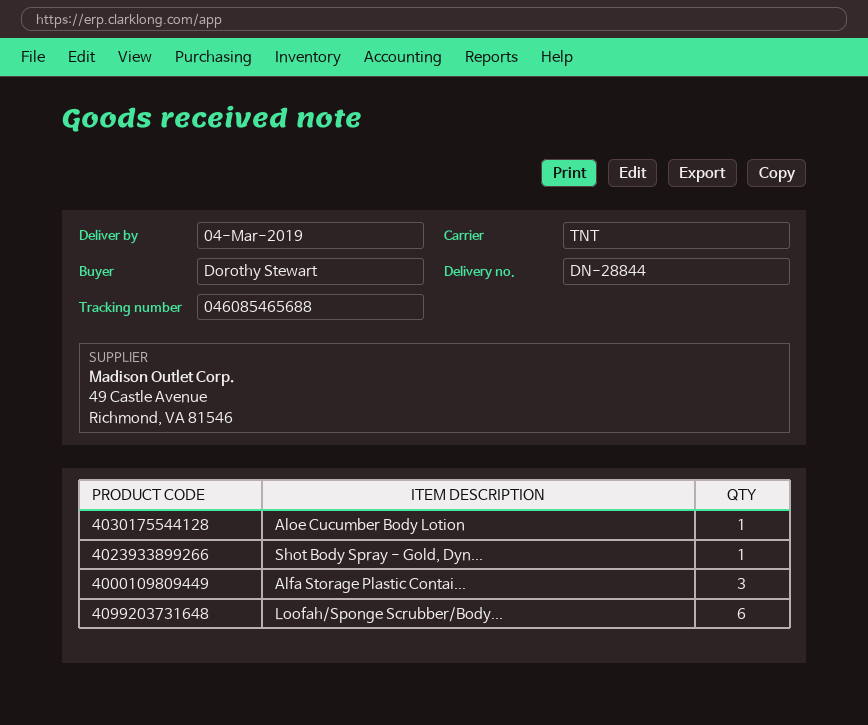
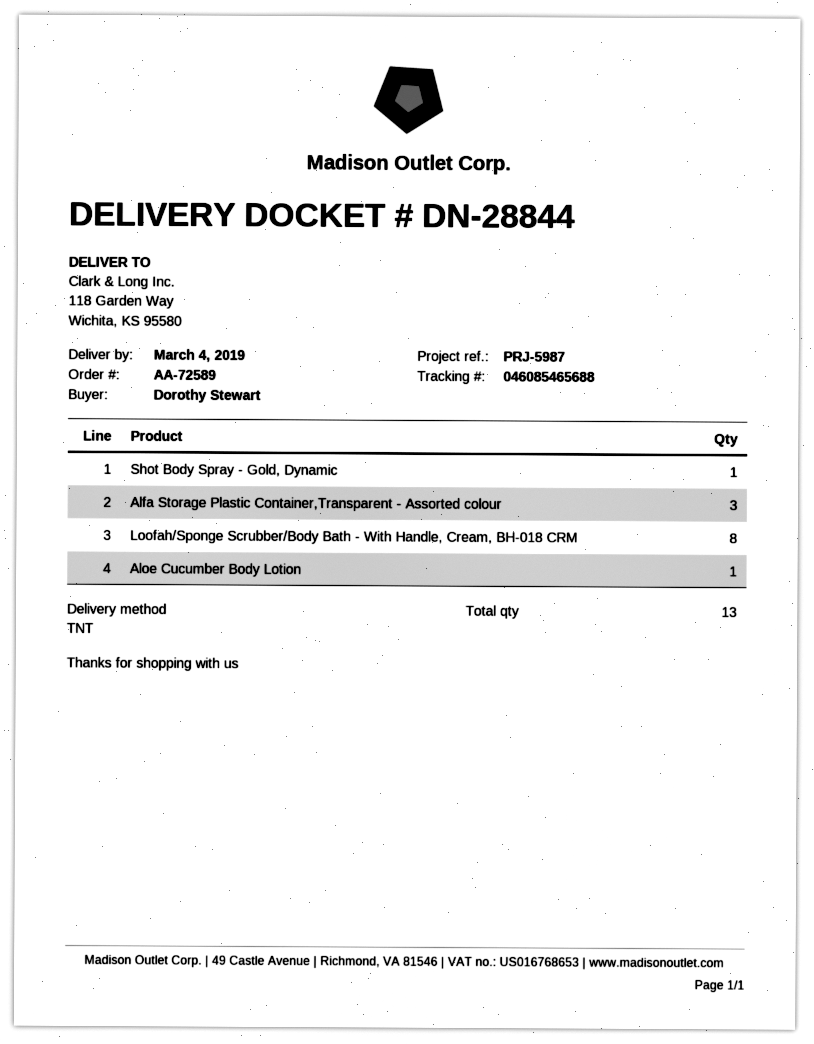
Loofah/Sponge Scrubber/Body...: 6 -> 8

